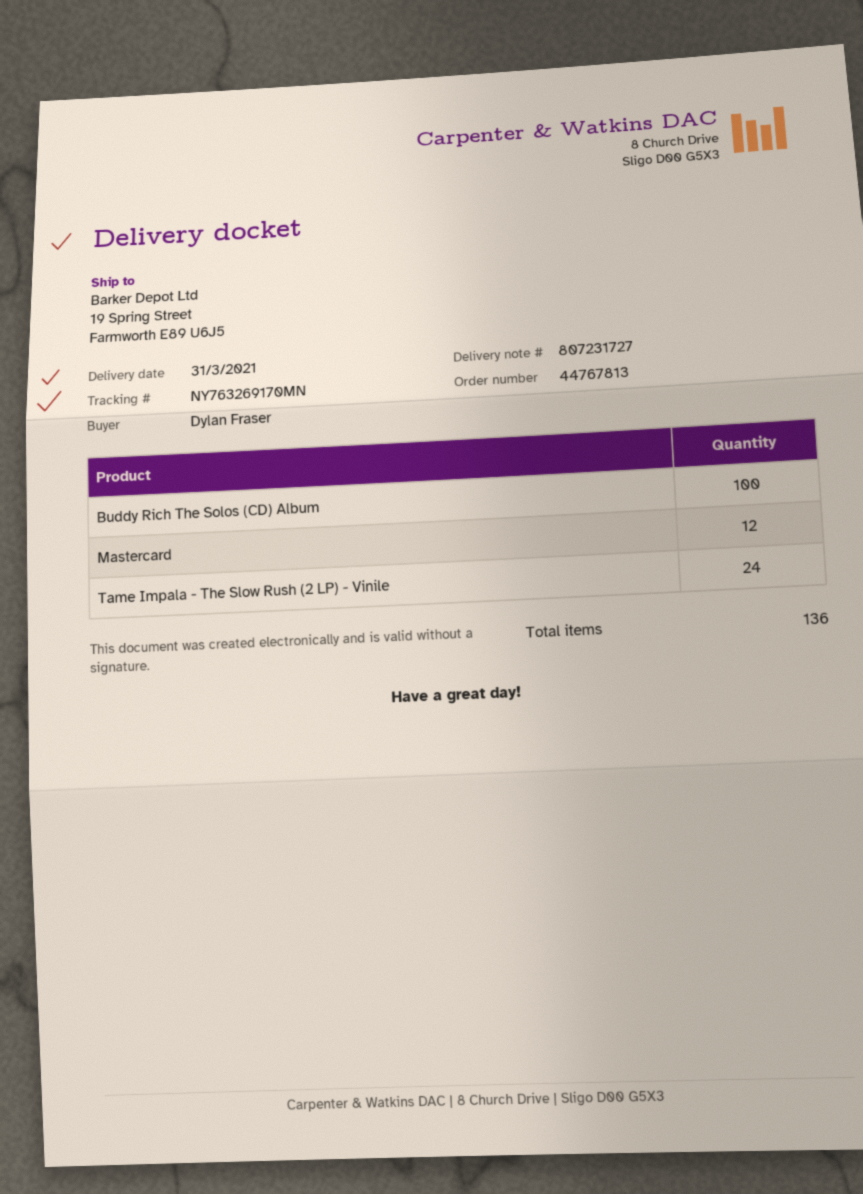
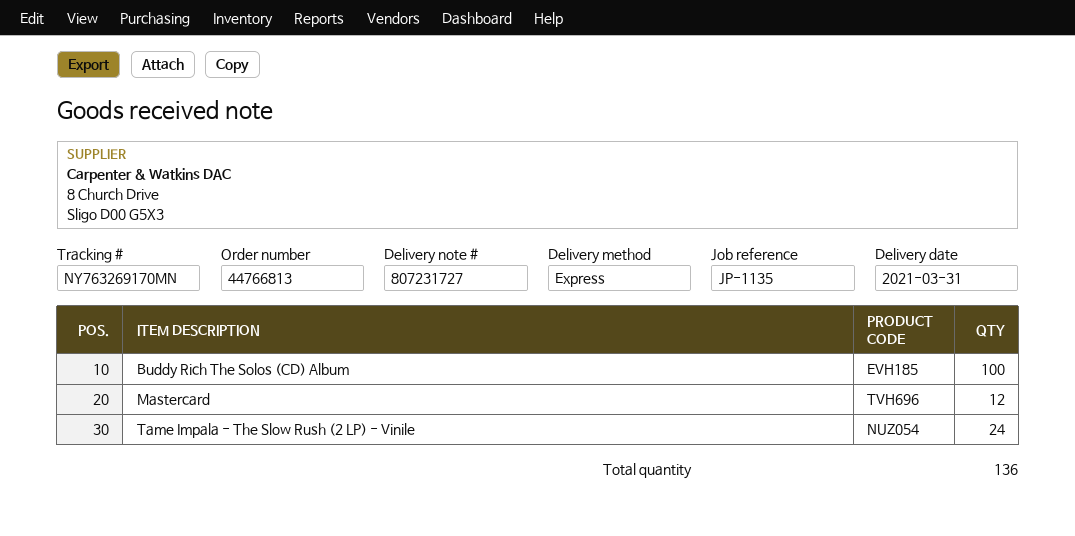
order number: 44767813 -> 44766813

